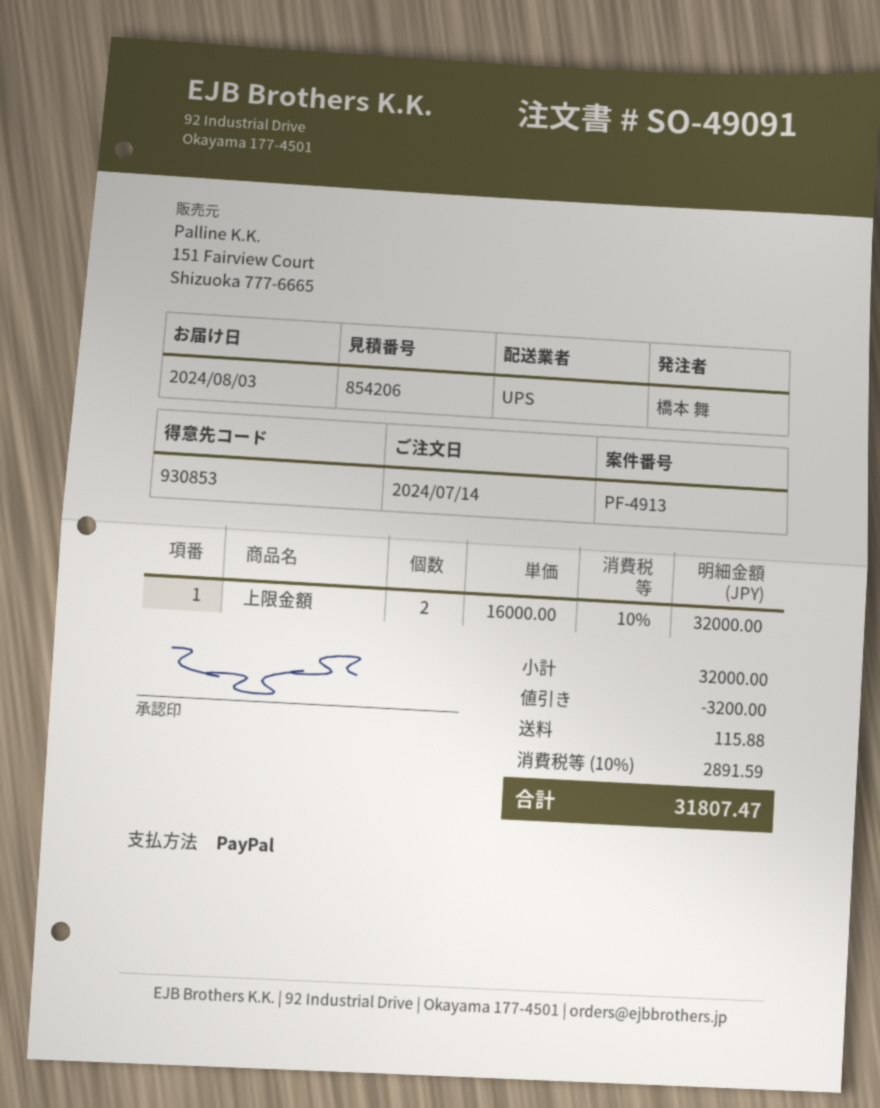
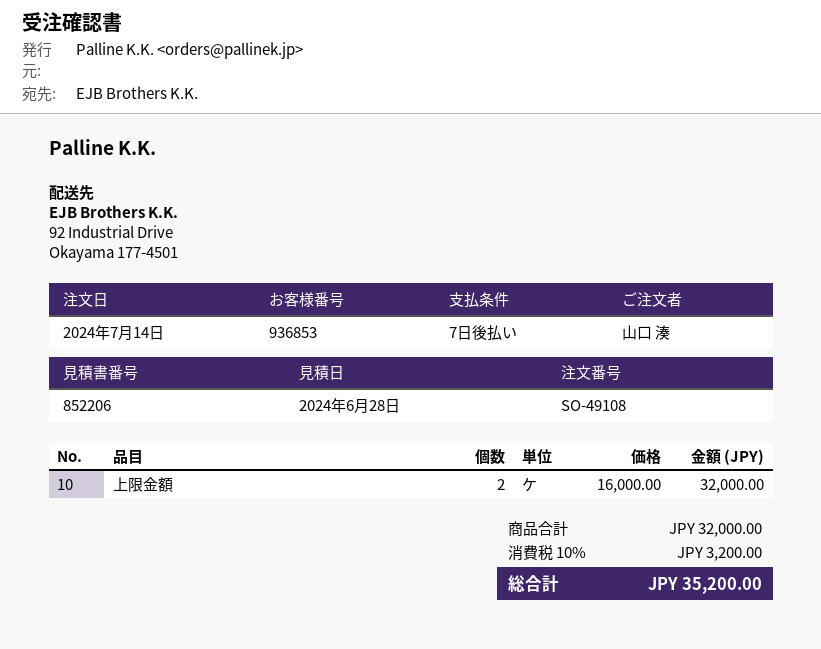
quote number: 854206 -> 852206
order number: SO-49091 -> SO-49108
customer number: 930853 -> 936853
ordered by: 橋本 舞 -> 山口 湊
discount: 3200.00 -> none
shipping: 115.88 -> none
tax: 10% = 2891.59 -> 10% = 3200.00
total: 31807.47 -> 35200.00

